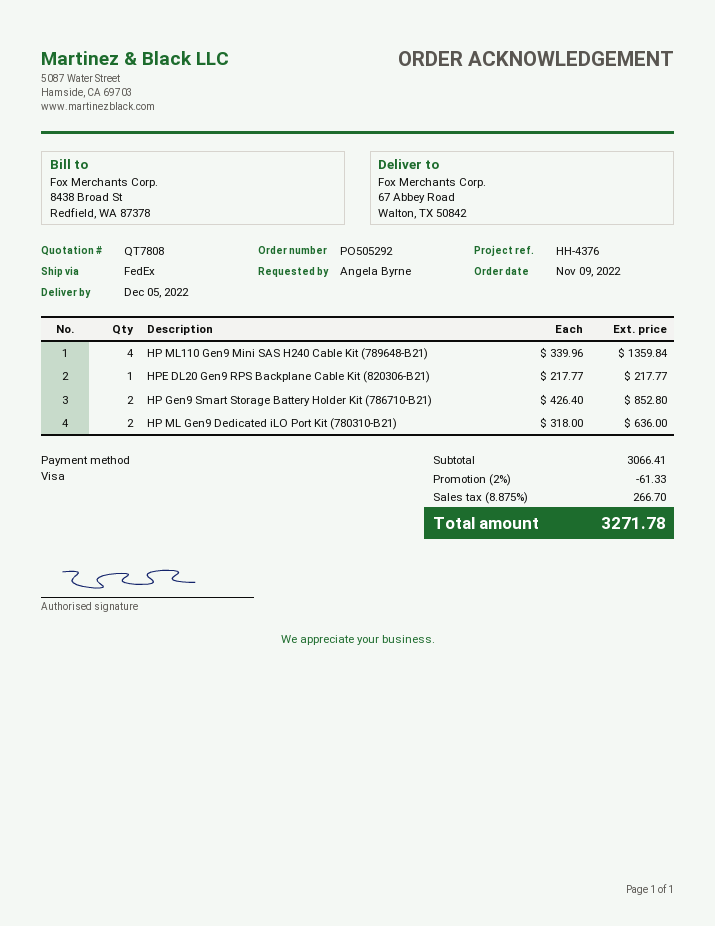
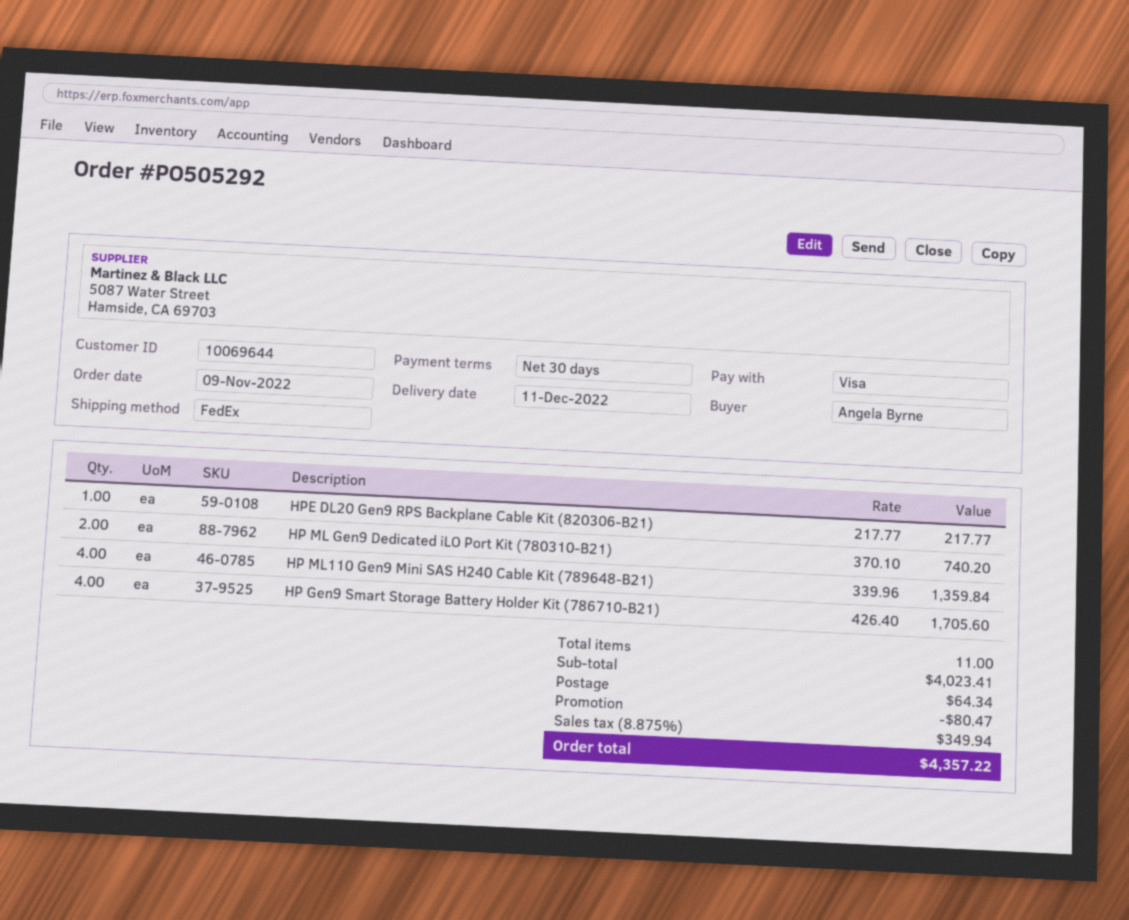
delivery date: 2022-12-05 -> 2022-12-11
HP Gen9 Smart Storage Battery Holder Kit (786710-B21): 2 x 426.40 = 852.80 -> 4 x 426.40 = 1705.60
HP ML Gen9 Dedicated iLO Port Kit (780310-B21): 2 x 318.00 = 636.00 -> 2 x 370.10 = 740.20
subtotal: 3066.41 -> 4023.41
discount: 61.33 -> 80.47
shipping: none -> 64.34
tax: 8.875% = 266.70 -> 8.875% = 349.94
total: 3271.78 -> 4357.22

